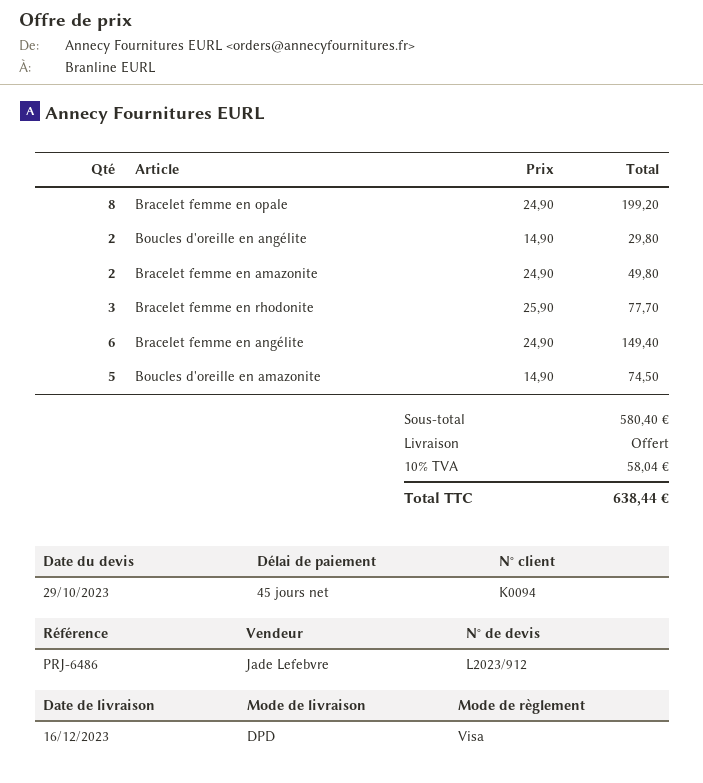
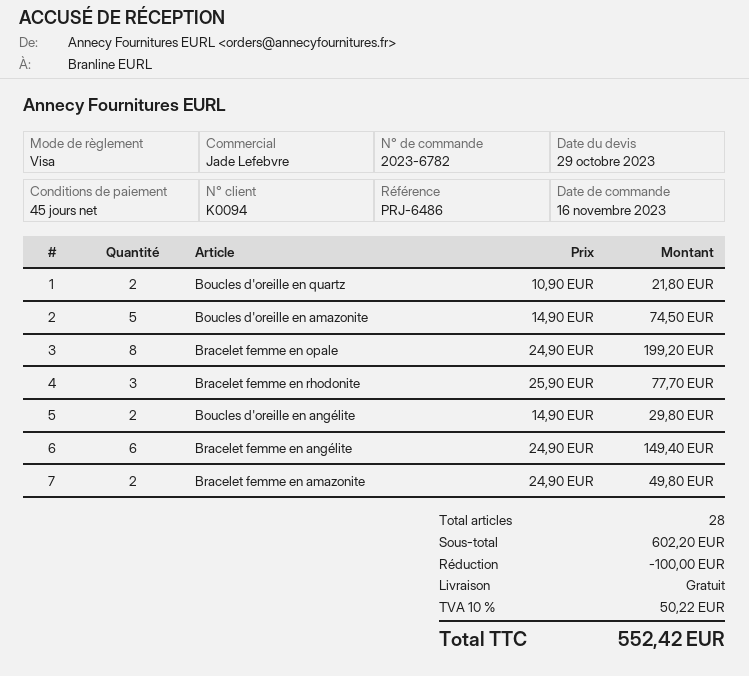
Boucles d'oreille en quartz: none -> 2 x 10.90 = 21.80
subtotal: 580.40 -> 602.20
discount: none -> 100.00
tax: 10% = 58.04 -> 10% = 50.22
total: 638.44 -> 552.42

